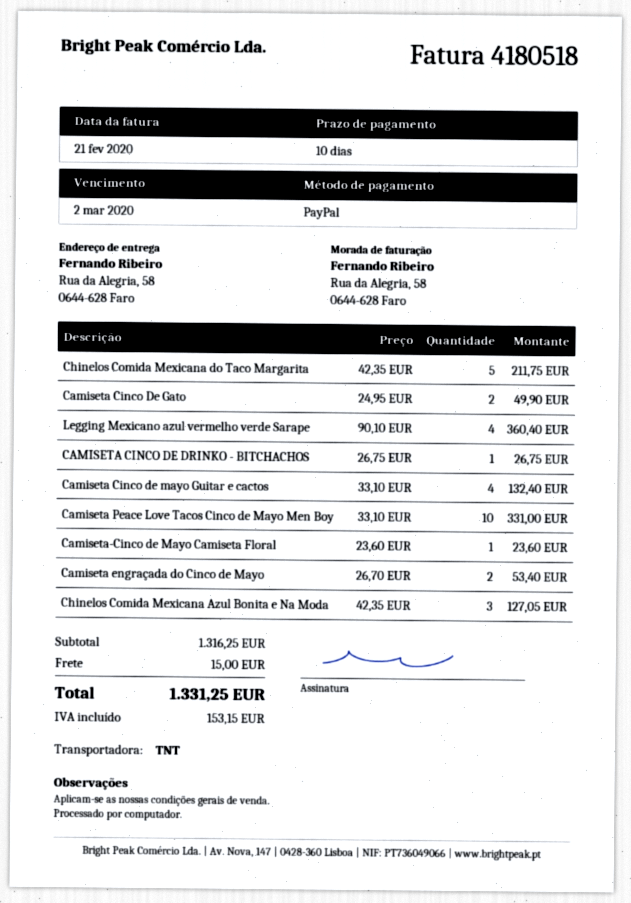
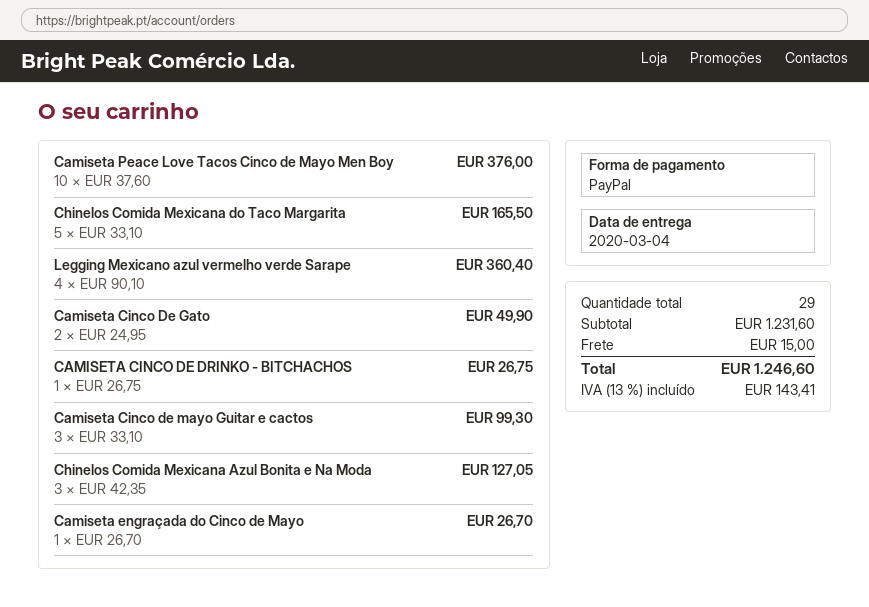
Chinelos Comida Mexicana do Taco Margarita: 5 x 42.35 = 211.75 -> 5 x 33.10 = 165.50
Camiseta Cinco de mayo Guitar e cactos: 4 x 33.10 = 132.40 -> 3 x 33.10 = 99.30
Camiseta Peace Love Tacos Cinco de Mayo Men Boy: 10 x 33.10 = 331.00 -> 10 x 37.60 = 376.00
Camiseta-Cinco de Mayo Camiseta Floral: 1 x 23.60 = 23.60 -> none
Camiseta engraçada do Cinco de Mayo: 2 x 26.70 = 53.40 -> 1 x 26.70 = 26.70
subtotal: 1316.25 -> 1231.60
tax: 153.15 -> 143.41
total: 1331.25 -> 1246.60

